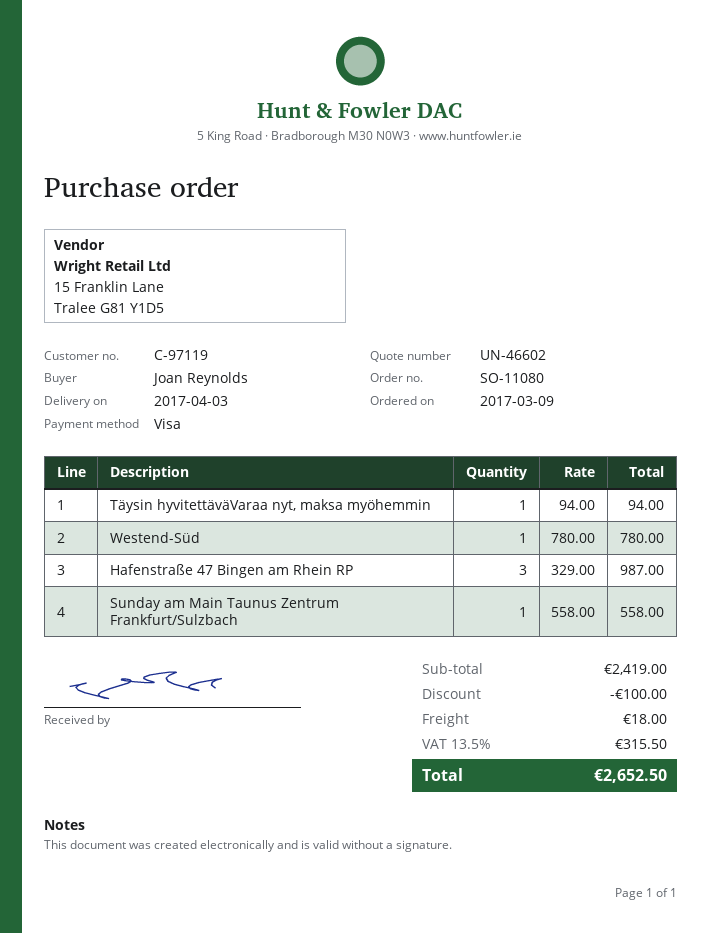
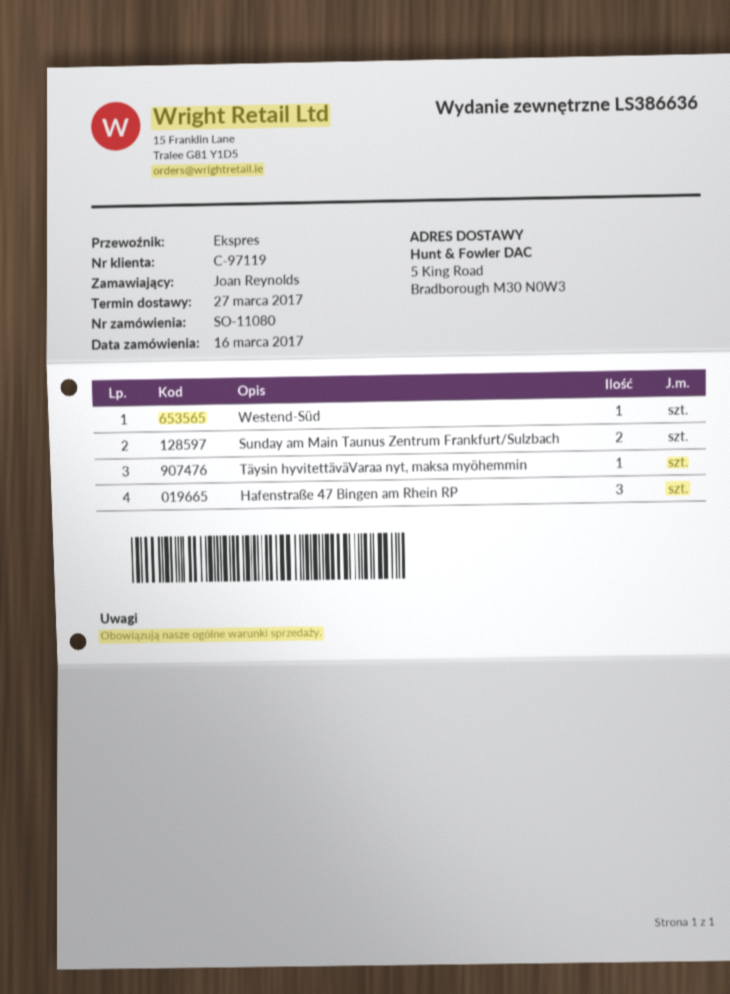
order date: 2017-03-09 -> 2017-03-16
delivery date: 2017-04-03 -> 2017-03-27
Sunday am Main Taunus Zentrum Frankfurt/Sulzbach: 1 -> 2

